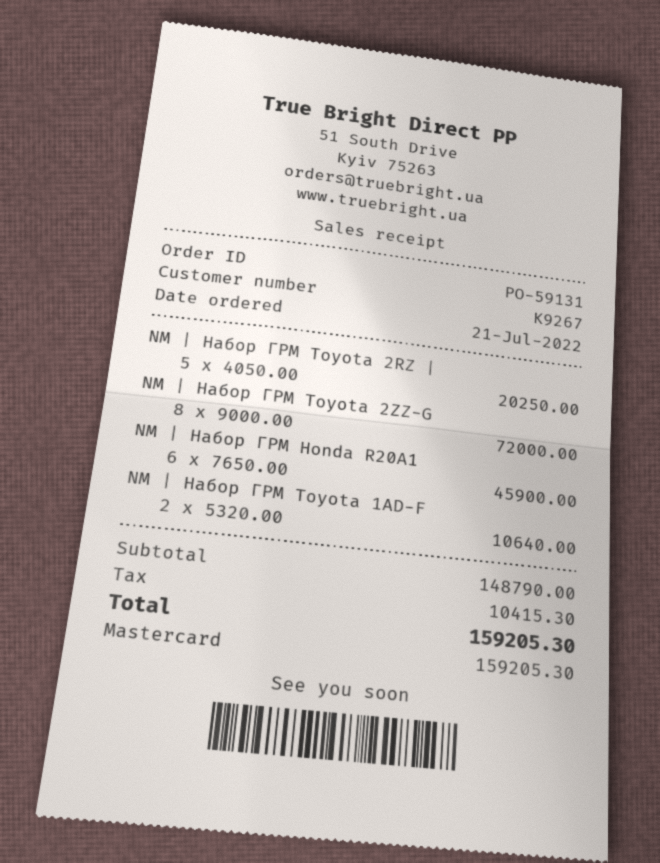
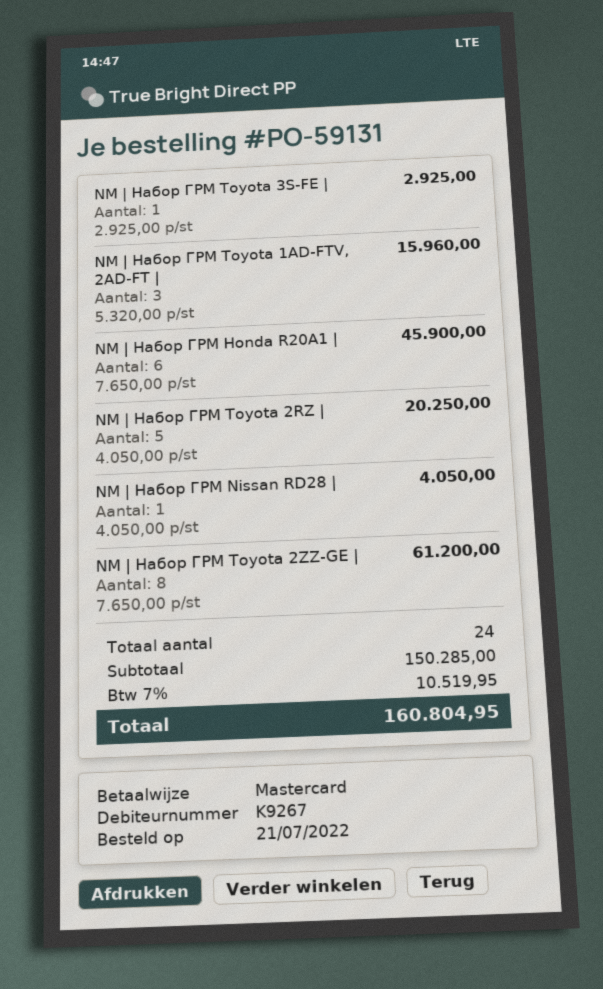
NM | Набор ГРМ Toyota 2ZZ-G: 8 x 9000.00 = 72000.00 -> 8 x 7650.00 = 61200.00
NM | Набор ГРМ Toyota 1AD-F: 2 x 5320.00 = 10640.00 -> 3 x 5320.00 = 15960.00
NM | Набор ГРМ Toyota 3S-FE |: none -> 1 x 2925.00 = 2925.00
NM | Набор ГРМ Nissan RD28 |: none -> 1 x 4050.00 = 4050.00
subtotal: 148790.00 -> 150285.00
tax: 10415.30 -> 10519.95
total: 159205.30 -> 160804.95

